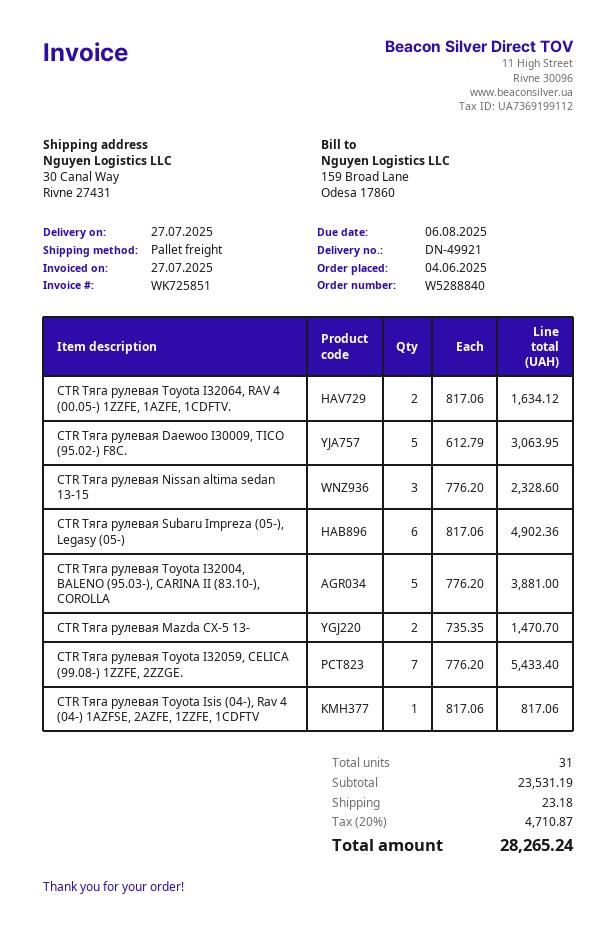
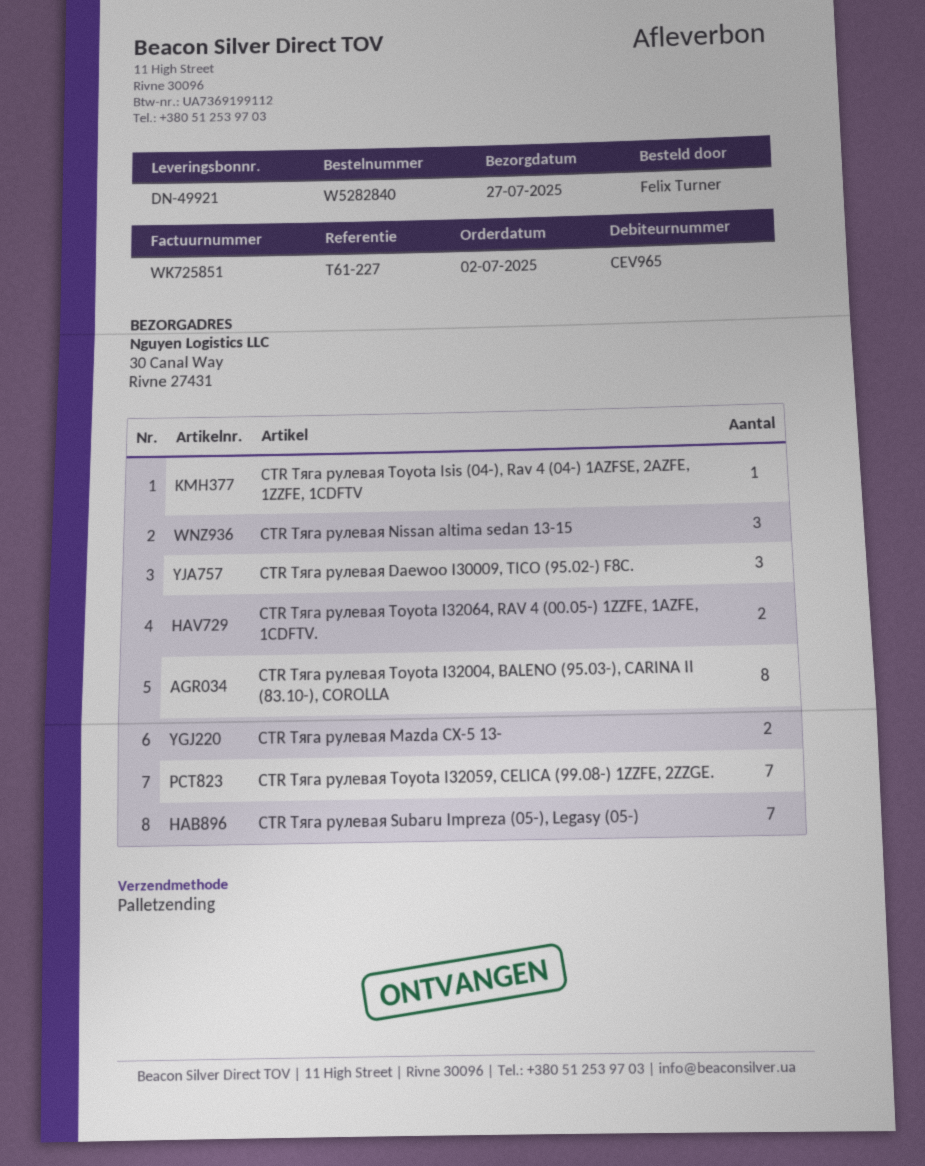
order number: W5288840 -> W5282840
order date: 2025-06-04 -> 2025-07-02
CTR Тяга рулевая Daewoo I30009, TICO (95.02-) F8C.: 5 -> 3
CTR Тяга рулевая Subaru Impreza (05-), Legasy (05-): 6 -> 7
CTR Тяга рулевая Toyota I32004, BALENO (95.03-), CARINA II (83.10-), COROLLA: 5 -> 8

